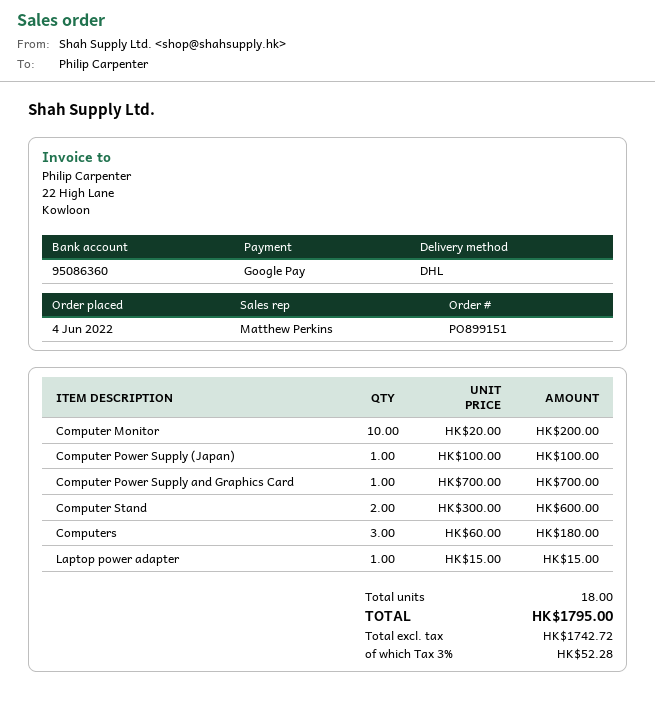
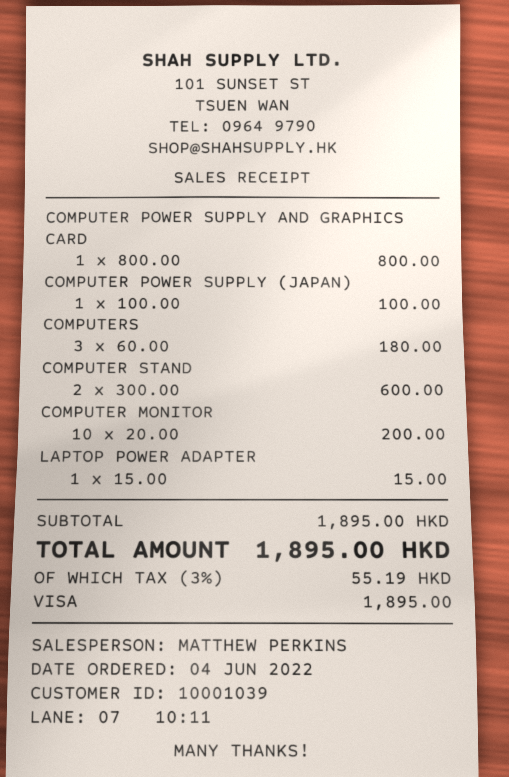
payment method: Google Pay -> Visa
Computer Power Supply and Graphics Card: 1 x 700.00 = 700.00 -> 1 x 800.00 = 800.00
tax: 3% = 52.28 -> 3% = 55.19
total: 1795.00 -> 1895.00

